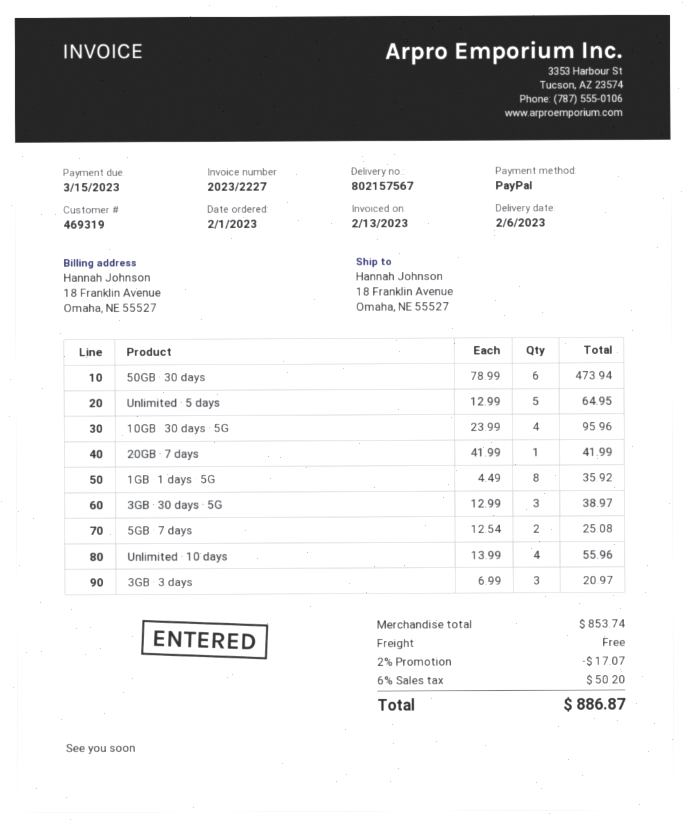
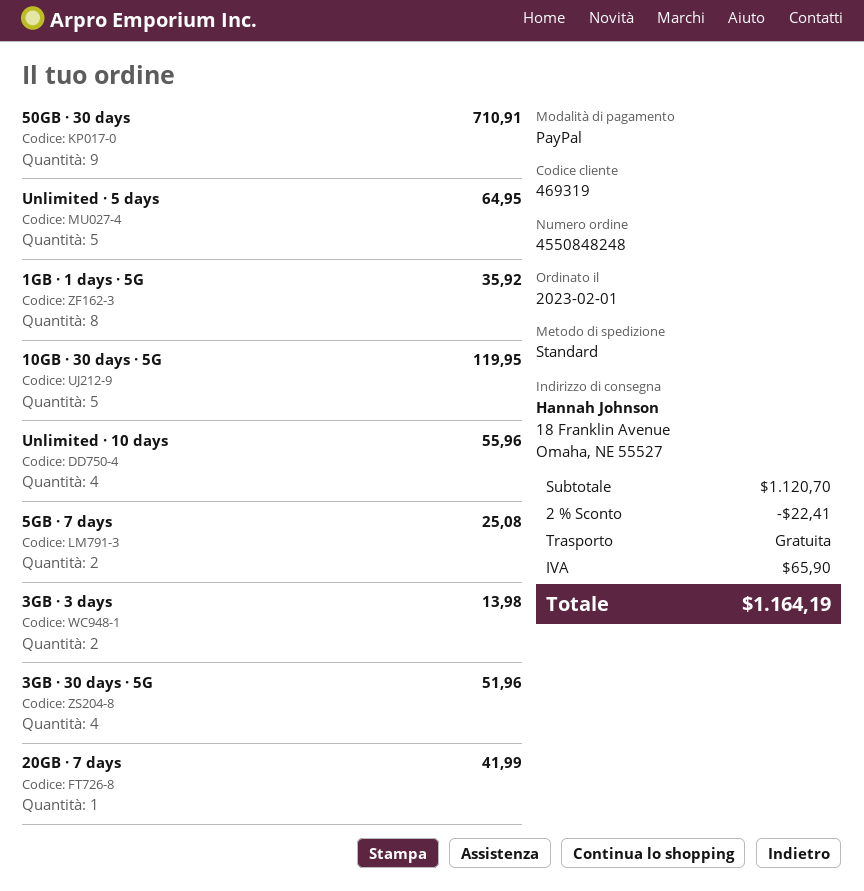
50GB · 30 days: 6 for 473.94 -> 9 for 710.91
10GB · 30 days · 5G: 4 for 95.96 -> 5 for 119.95
3GB · 30 days · 5G: 3 for 38.97 -> 4 for 51.96
3GB · 3 days: 3 for 20.97 -> 2 for 13.98
subtotal: 853.74 -> 1120.70
discount: 2% = 17.07 -> 2% = 22.41
tax: 50.20 -> 65.90
total: 886.87 -> 1164.19

